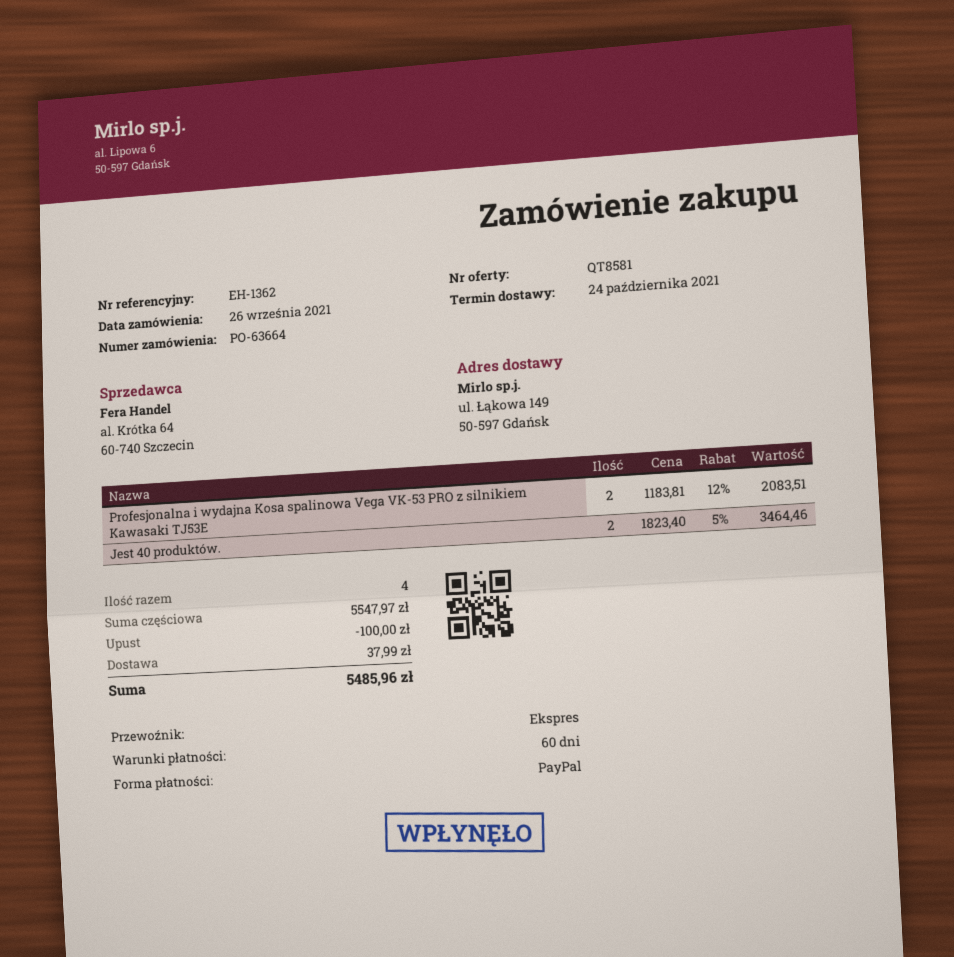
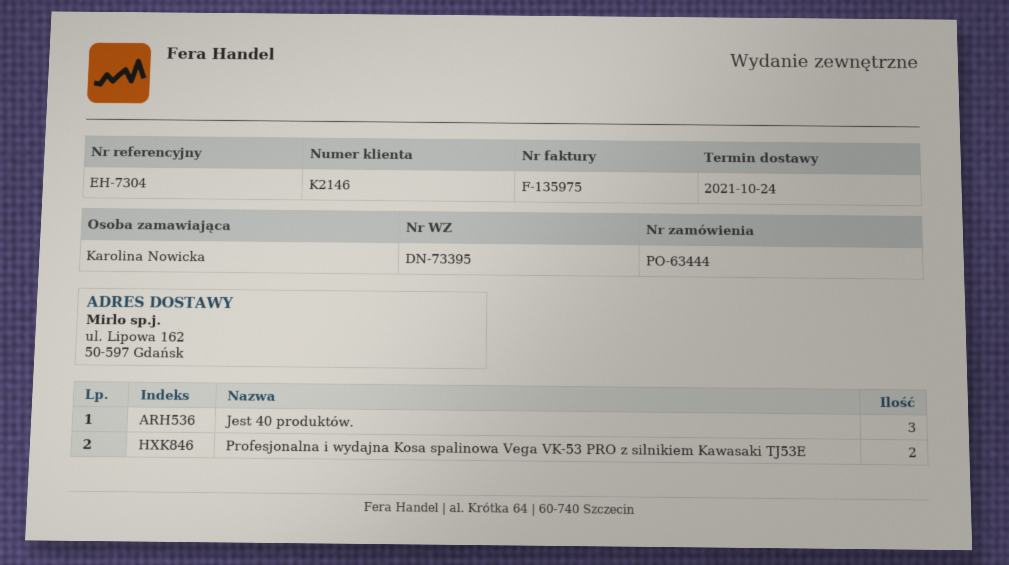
order number: PO-63664 -> PO-63444
reference: EH-1362 -> EH-7304
ship to: ul. Łąkowa 149, 50-597 Gdańsk -> ul. Lipowa 162, 50-597 Gdańsk
Jest 40 produktów.: 2 -> 3

